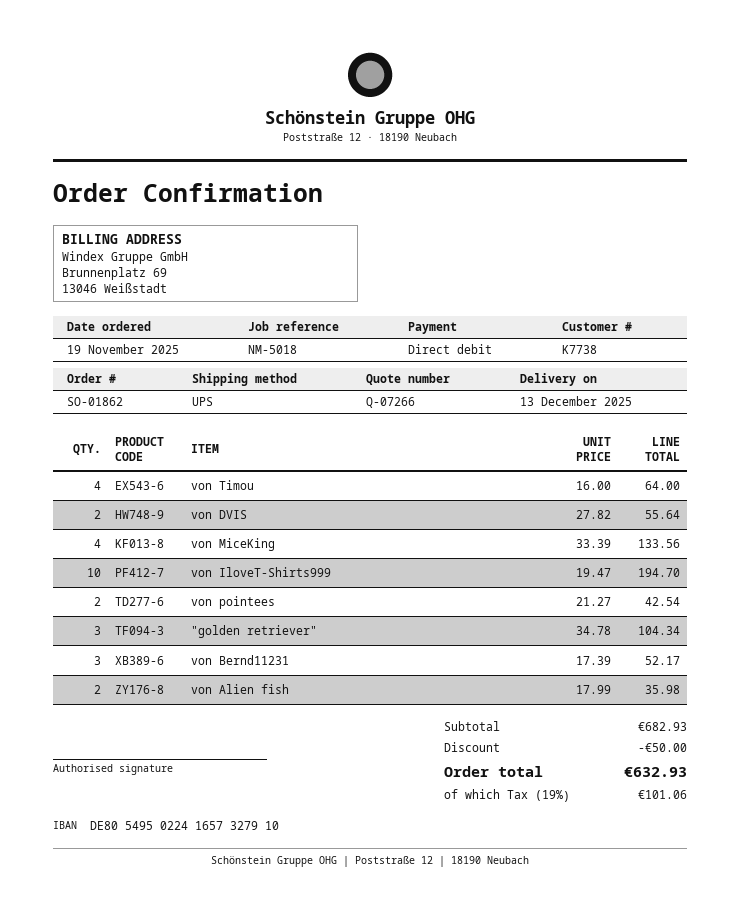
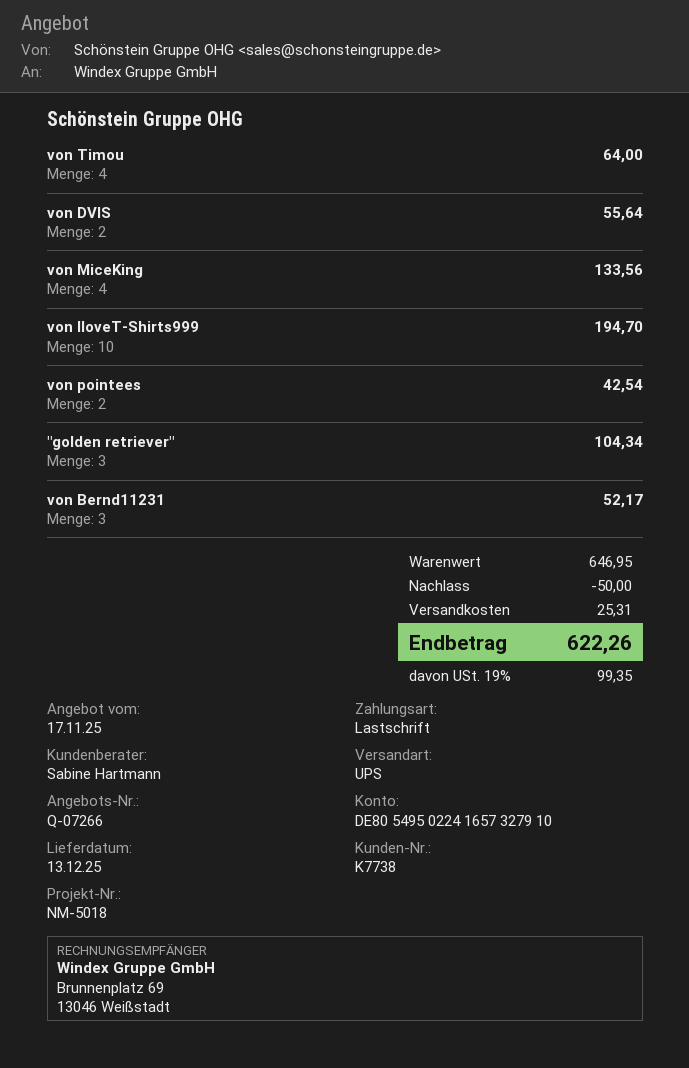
von Alien fish: 2 for 35.98 -> none
subtotal: 682.93 -> 646.95
shipping: none -> 25.31
tax: 19% = 101.06 -> 19% = 99.35
total: 632.93 -> 622.26

